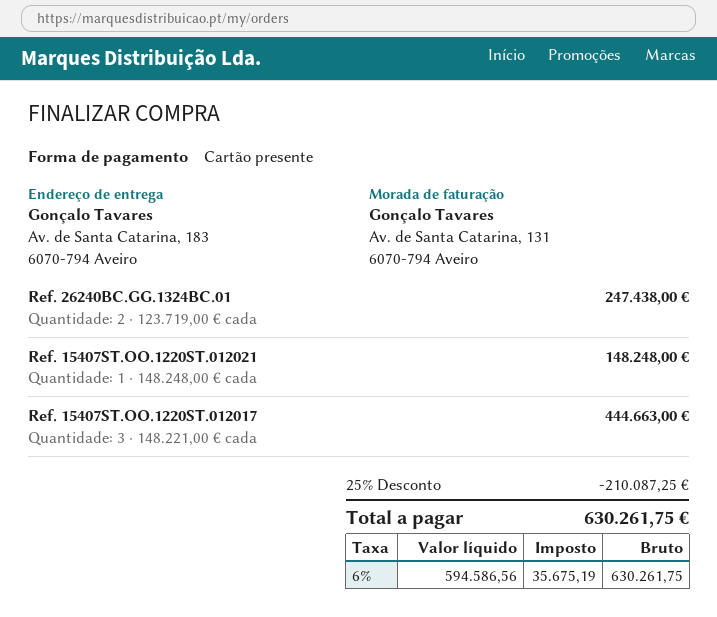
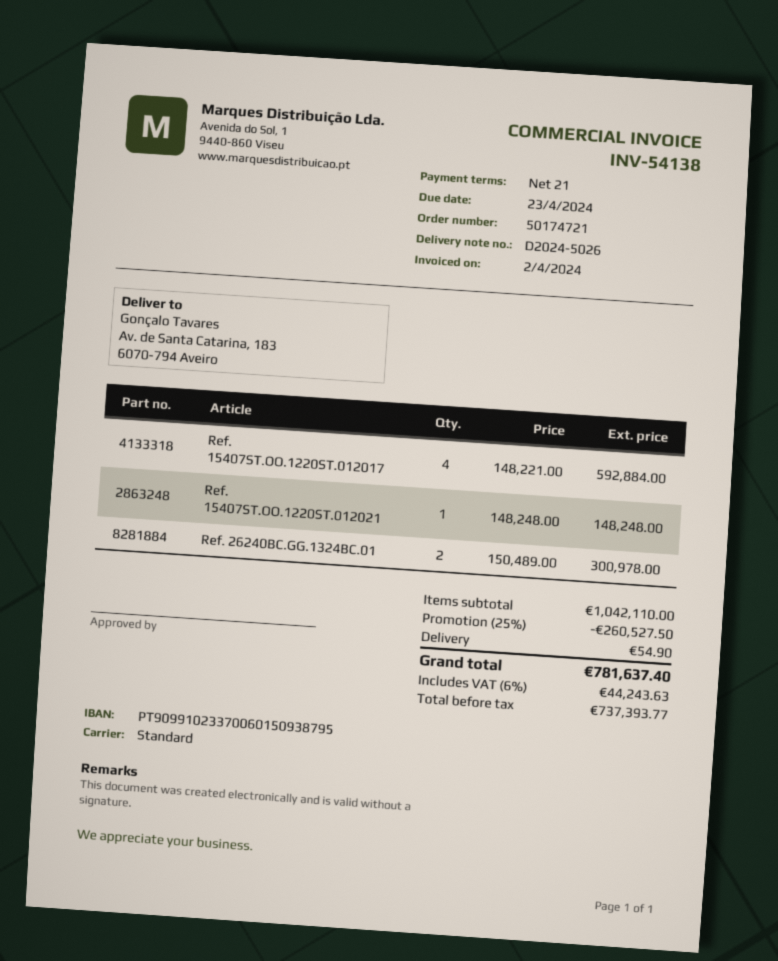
Ref. 26240BC.GG.1324BC.01: 2 x 123719.00 = 247438.00 -> 2 x 150489.00 = 300978.00
Ref. 15407ST.OO.1220ST.012017: 3 x 148221.00 = 444663.00 -> 4 x 148221.00 = 592884.00
discount: 25% = 210087.25 -> 25% = 260527.50
shipping: none -> 54.90
net: 594586.56 -> 737393.77
tax: 6% = 35675.19 -> 6% = 44243.63
total: 630261.75 -> 781637.40

